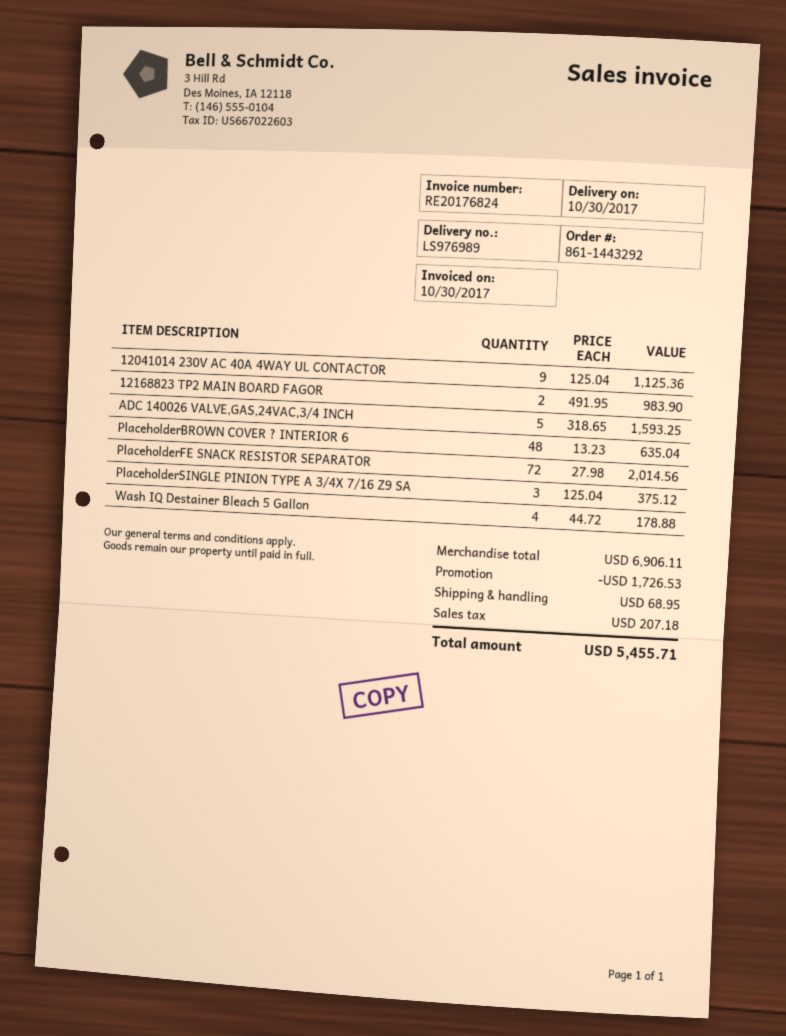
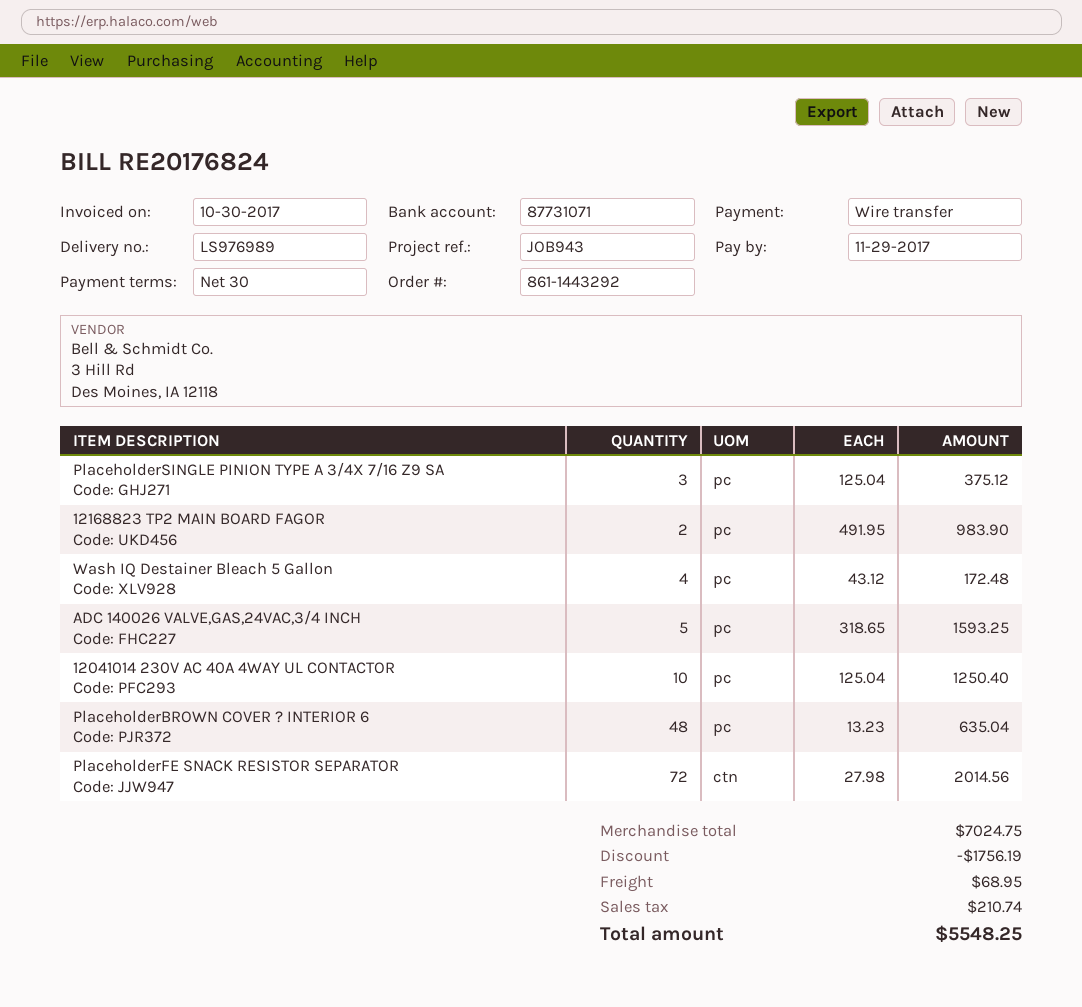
12041014 230V AC 40A 4WAY UL CONTACTOR: 9 x 125.04 = 1125.36 -> 10 x 125.04 = 1250.40
Wash IQ Destainer Bleach 5 Gallon: 4 x 44.72 = 178.88 -> 4 x 43.12 = 172.48
subtotal: 6906.11 -> 7024.75
discount: 1726.53 -> 1756.19
tax: 207.18 -> 210.74
total: 5455.71 -> 5548.25

